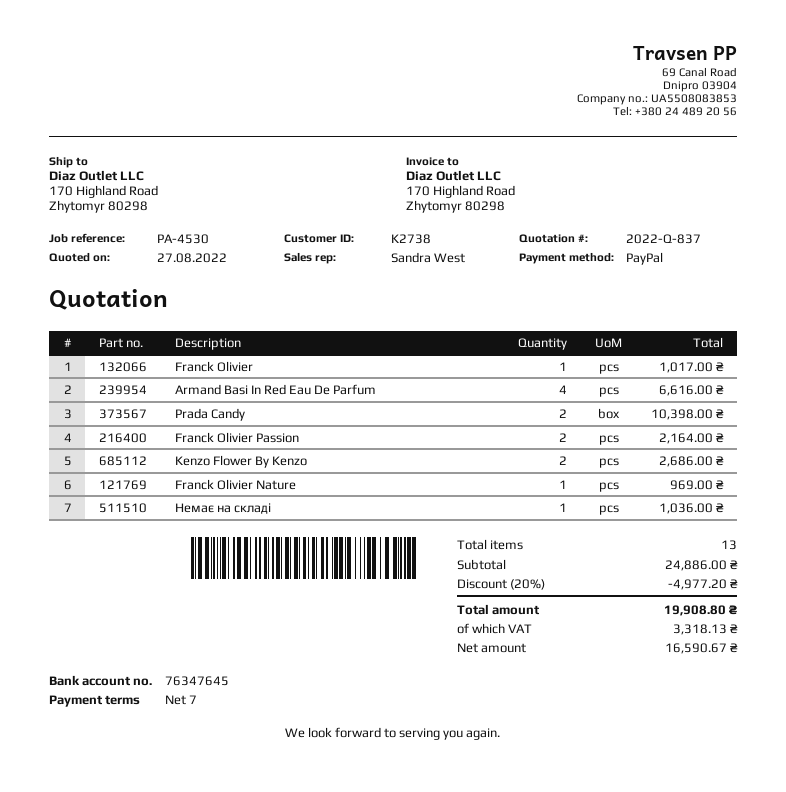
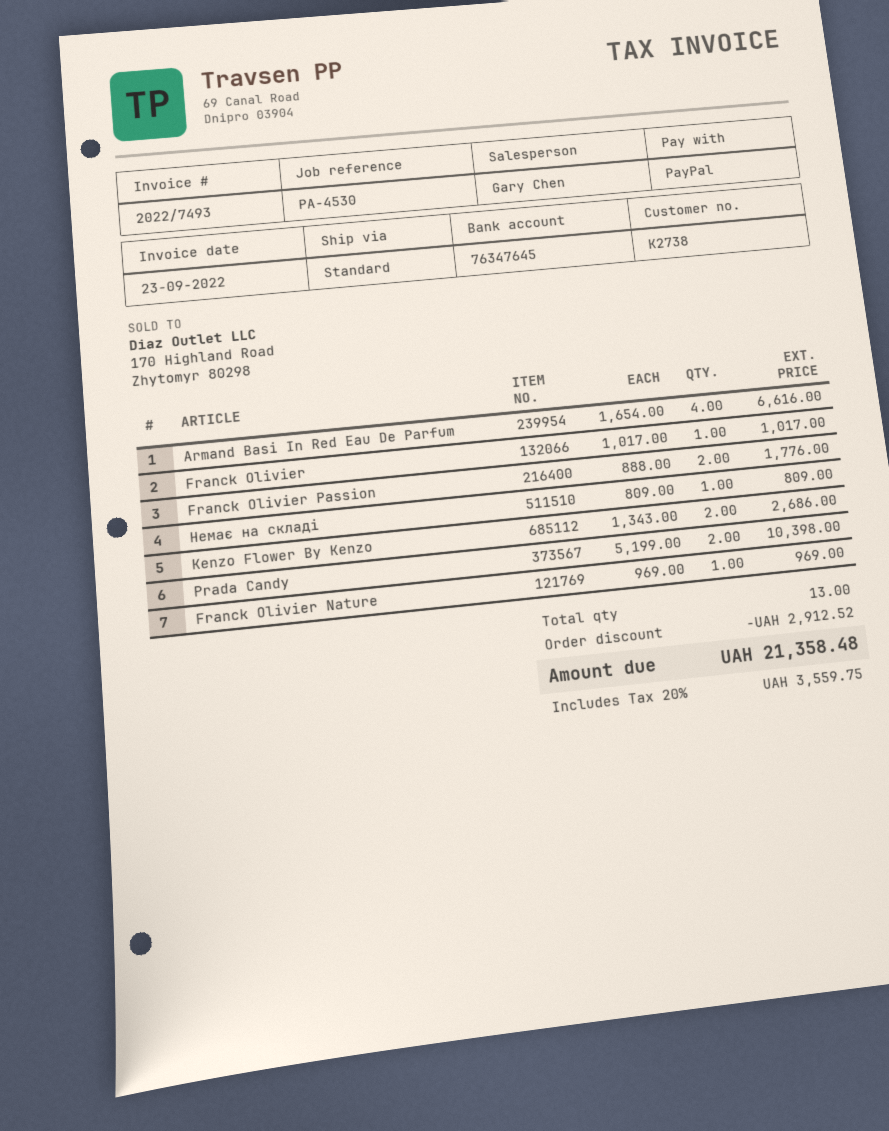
sales rep: Sandra West -> Gary Chen
Franck Olivier Passion: 2 for 2164.00 -> 2 for 1776.00
Немає на складі: 1 for 1036.00 -> 1 for 809.00
discount: 4977.20 -> 2912.52
tax: 3318.13 -> 3559.75
total: 19908.80 -> 21358.48

